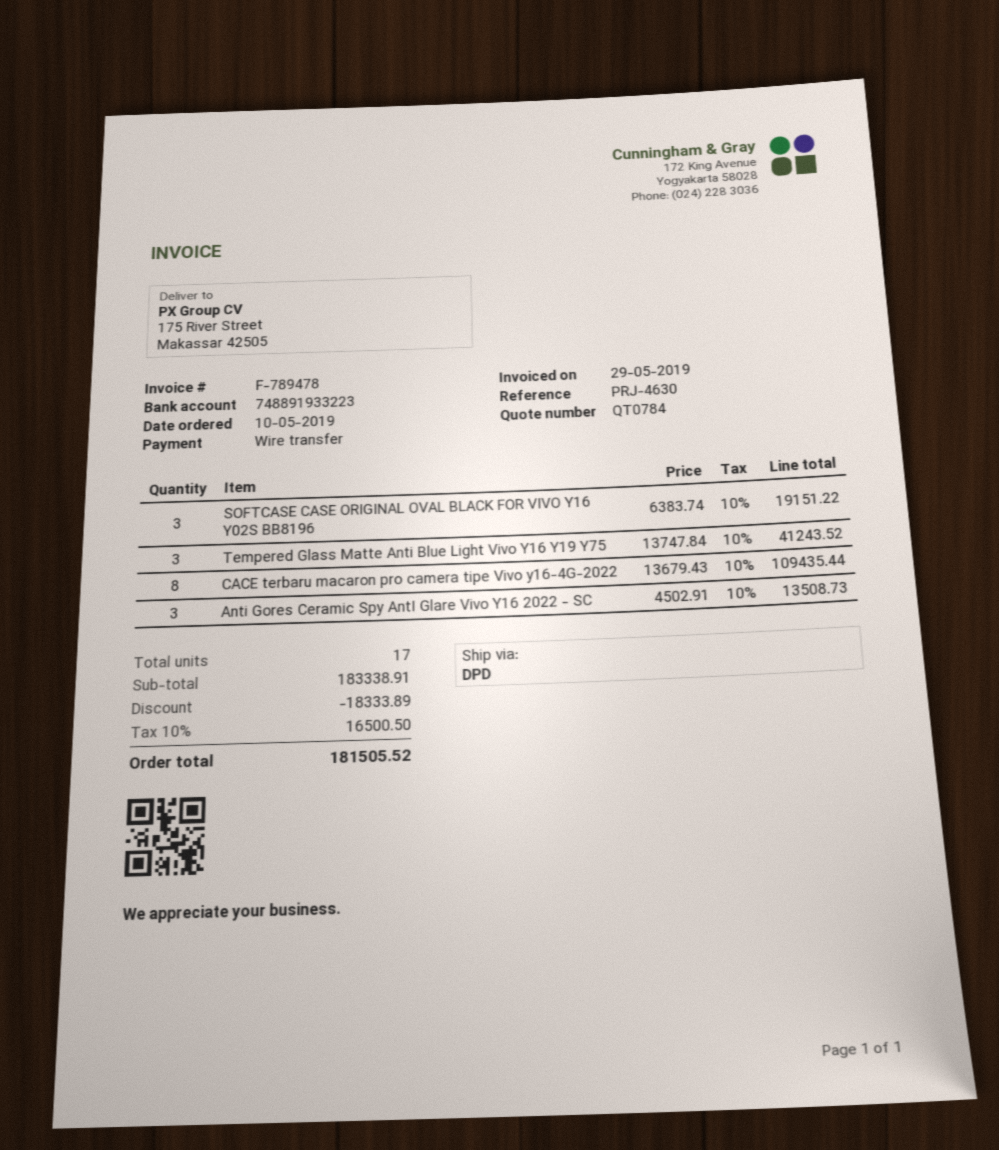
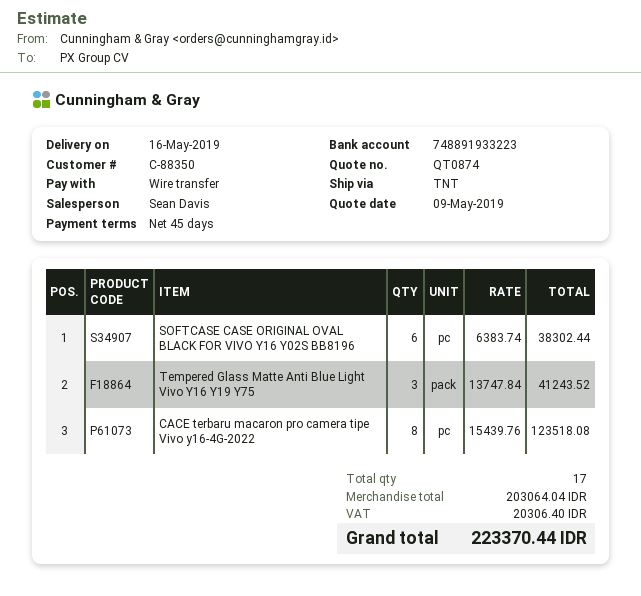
quote number: QT0784 -> QT0874
shipping method: DPD -> TNT
SOFTCASE CASE ORIGINAL OVAL BLACK FOR VIVO Y16 Y02S BB8196: 3 x 6383.74 = 19151.22 -> 6 x 6383.74 = 38302.44
CACE terbaru macaron pro camera tipe Vivo y16-4G-2022: 8 x 13679.43 = 109435.44 -> 8 x 15439.76 = 123518.08
Anti Gores Ceramic Spy AntI Glare Vivo Y16 2022 - SC: 3 x 4502.91 = 13508.73 -> none
subtotal: 183338.91 -> 203064.04
discount: 18333.89 -> none
tax: 16500.50 -> 20306.40
total: 181505.52 -> 223370.44

